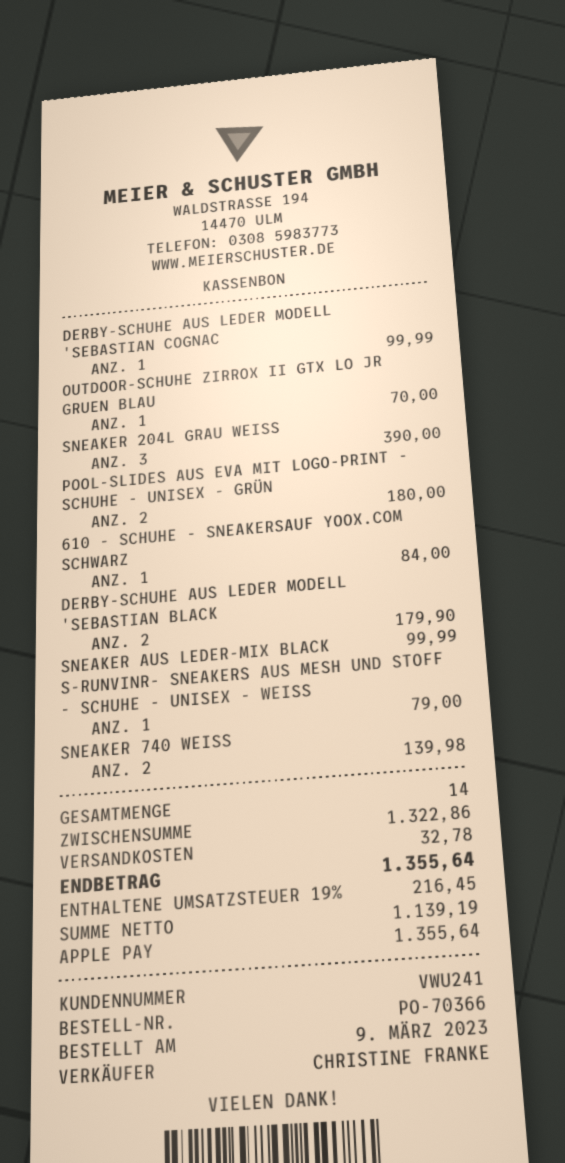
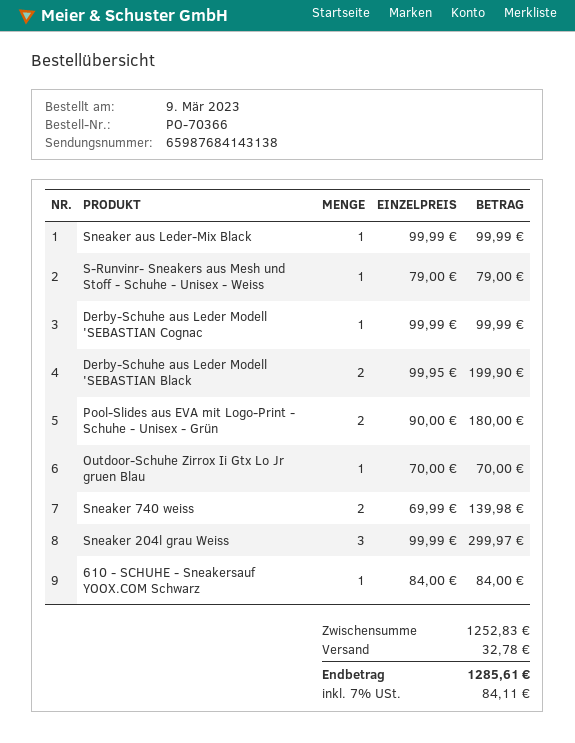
SNEAKER 204L GRAU WEISS: 3 for 390.00 -> 3 for 299.97
DERBY-SCHUHE AUS LEDER MODELL 'SEBASTIAN BLACK: 2 for 179.90 -> 2 for 199.90
subtotal: 1322.86 -> 1252.83
tax: 19% = 216.45 -> 7% = 84.11
total: 1355.64 -> 1285.61

